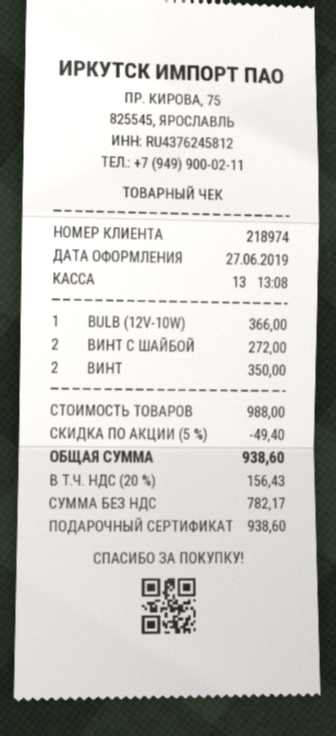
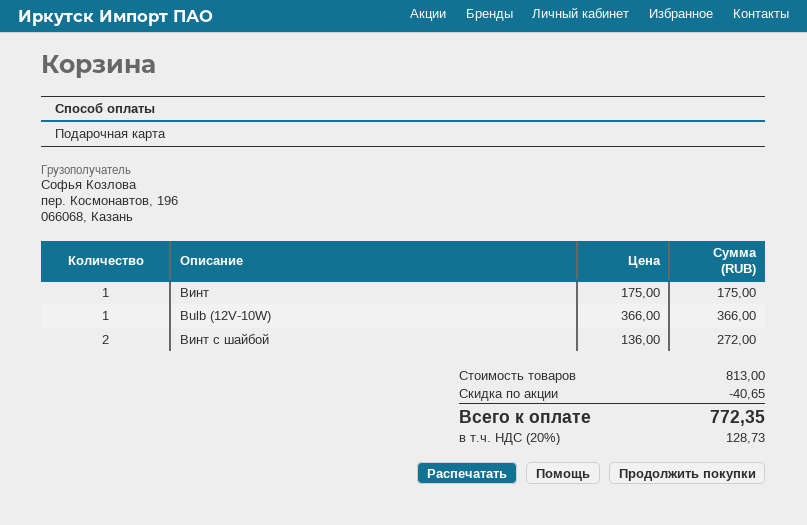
ВИНТ: 2 for 350.00 -> 1 for 175.00
subtotal: 988.00 -> 813.00
discount: 49.40 -> 40.65
tax: 20% = 156.43 -> 20% = 128.73
total: 938.60 -> 772.35

